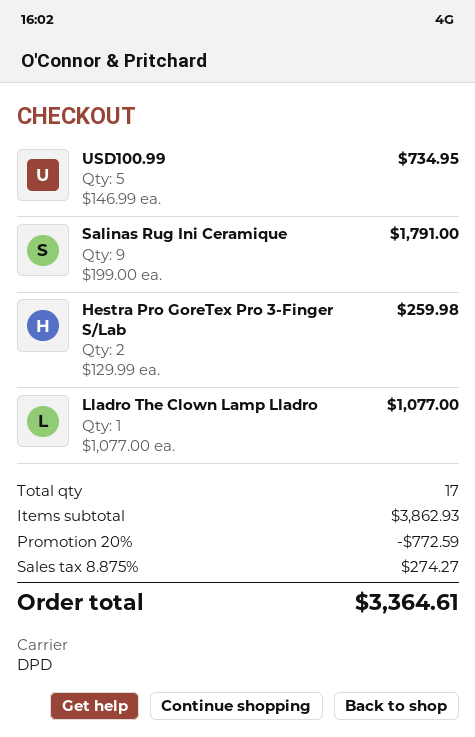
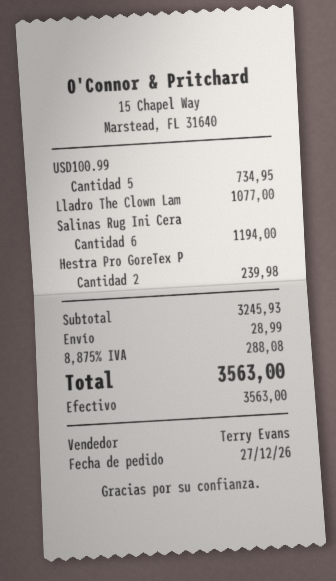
Salinas Rug Ini Ceramique: 9 for 1791.00 -> 6 for 1194.00
Hestra Pro GoreTex Pro 3-Finger S/Lab: 2 for 259.98 -> 2 for 239.98
subtotal: 3862.93 -> 3245.93
discount: 20% = 772.59 -> none
shipping: none -> 28.99
tax: 8.875% = 274.27 -> 8.875% = 288.08
total: 3364.61 -> 3563.00

